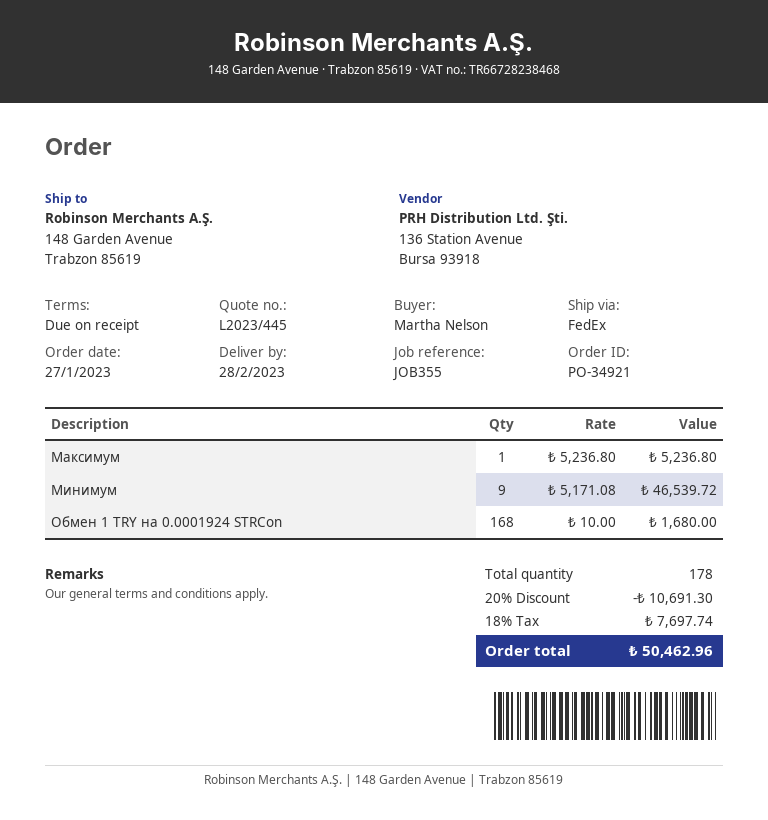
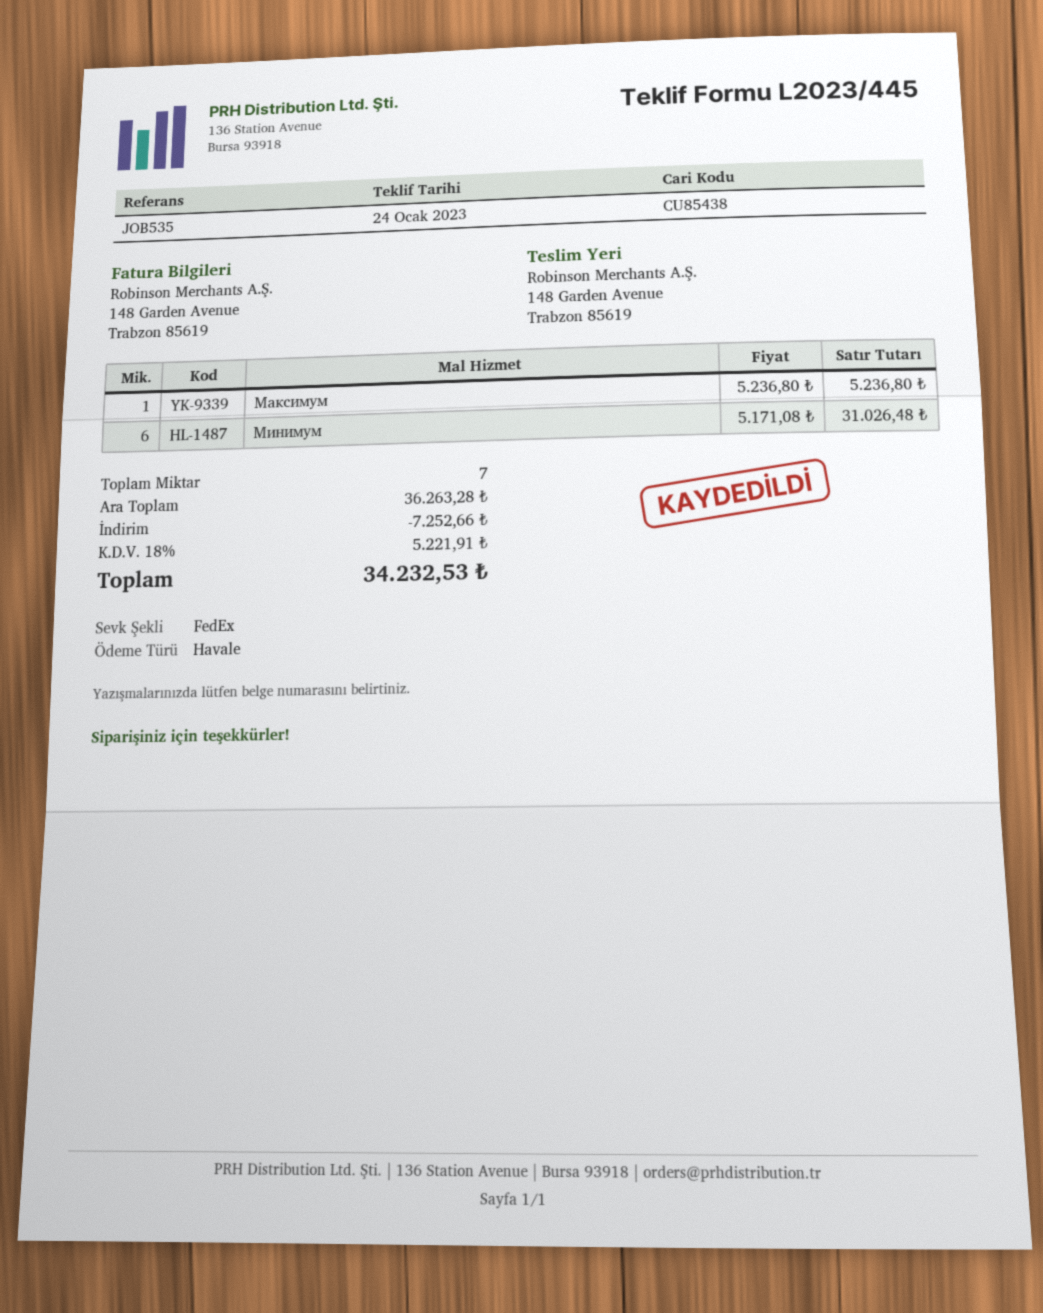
reference: JOB355 -> JOB535
Минимум: 9 x 5171.08 = 46539.72 -> 6 x 5171.08 = 31026.48
Обмен 1 TRY на 0.0001924 STRCon: 168 x 10.00 = 1680.00 -> none
total quantity: 178 -> 7
discount: 10691.30 -> 7252.66
tax: 18% = 7697.74 -> 18% = 5221.91
total: 50462.96 -> 34232.53

